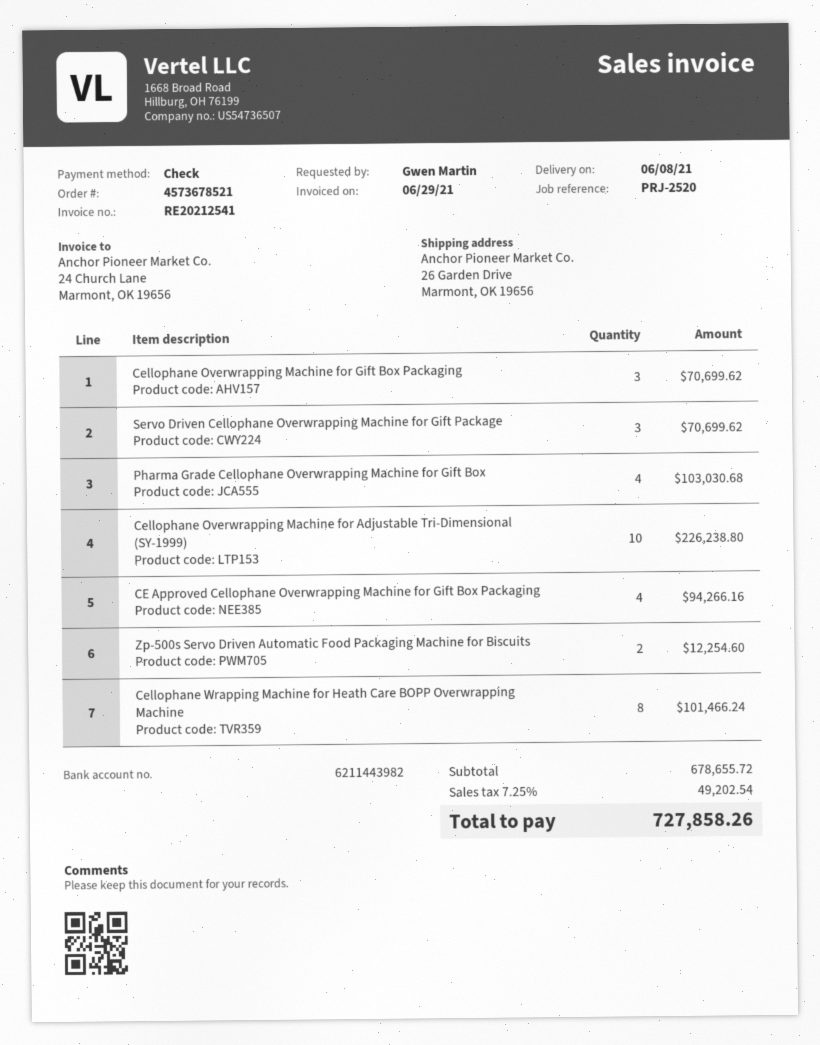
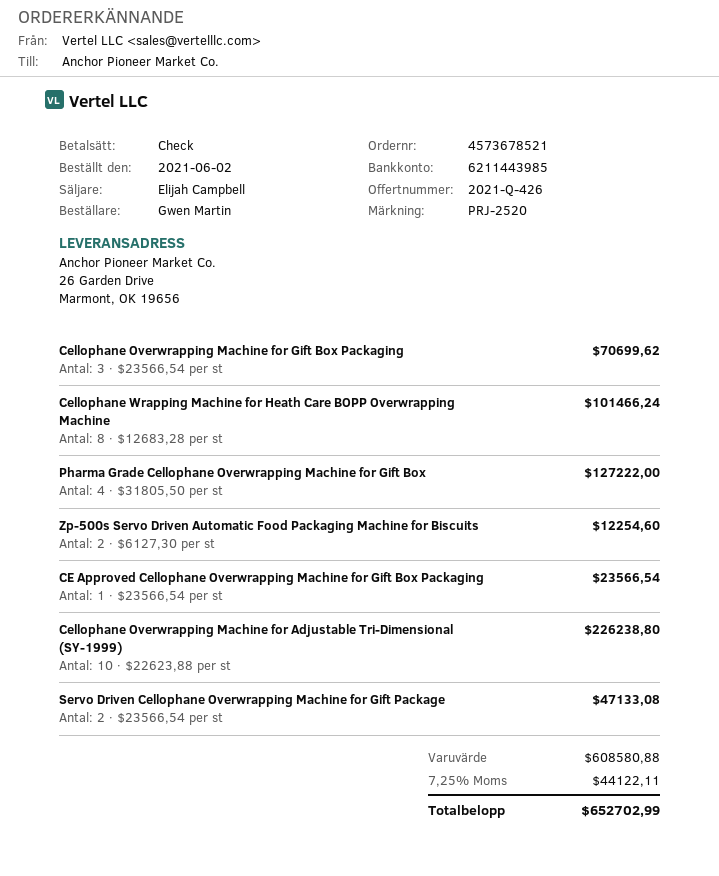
bank account: 6211443982 -> 6211443985
Servo Driven Cellophane Overwrapping Machine for Gift Package: 3 for 70699.62 -> 2 for 47133.08
Pharma Grade Cellophane Overwrapping Machine for Gift Box: 4 for 103030.68 -> 4 for 127222.00
CE Approved Cellophane Overwrapping Machine for Gift Box Packaging: 4 for 94266.16 -> 1 for 23566.54
subtotal: 678655.72 -> 608580.88
tax: 7.25% = 49202.54 -> 7.25% = 44122.11
total: 727858.26 -> 652702.99

